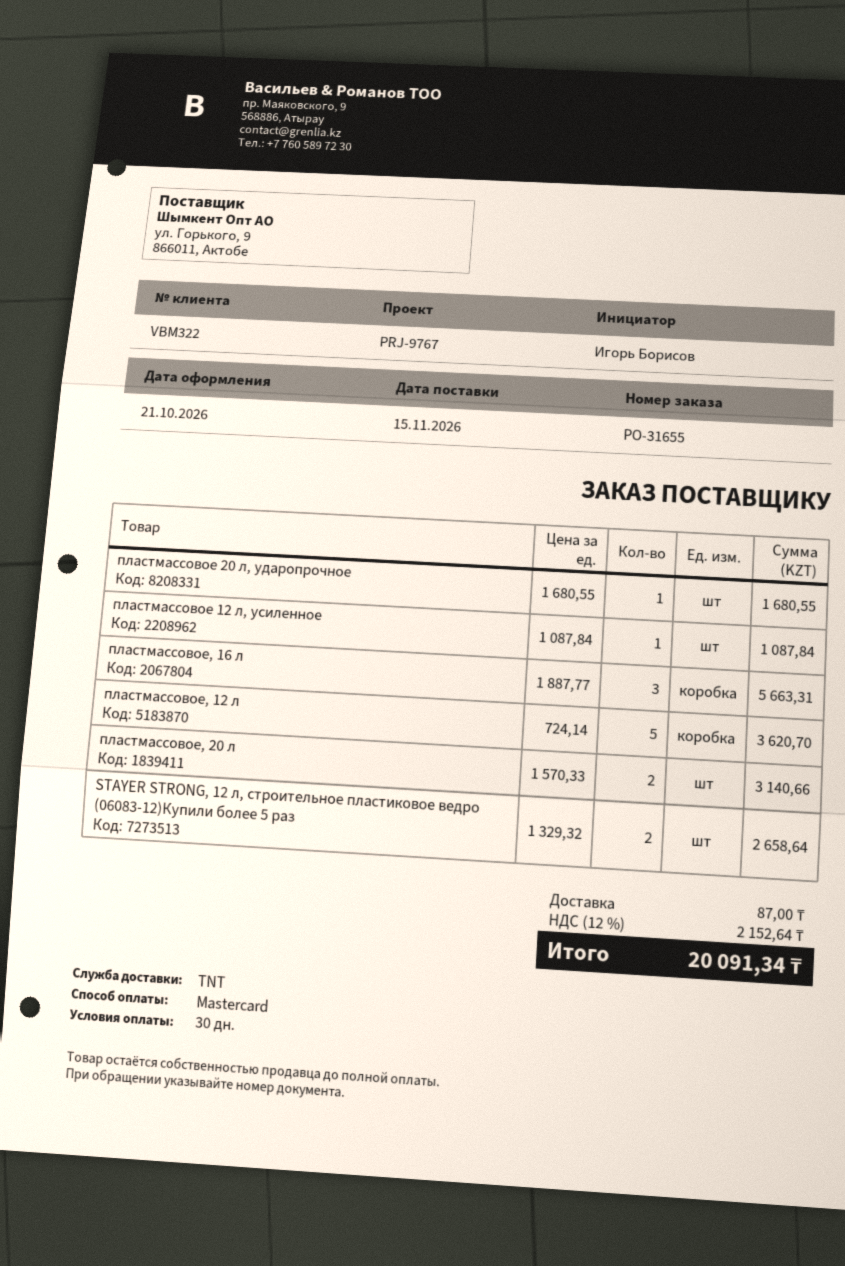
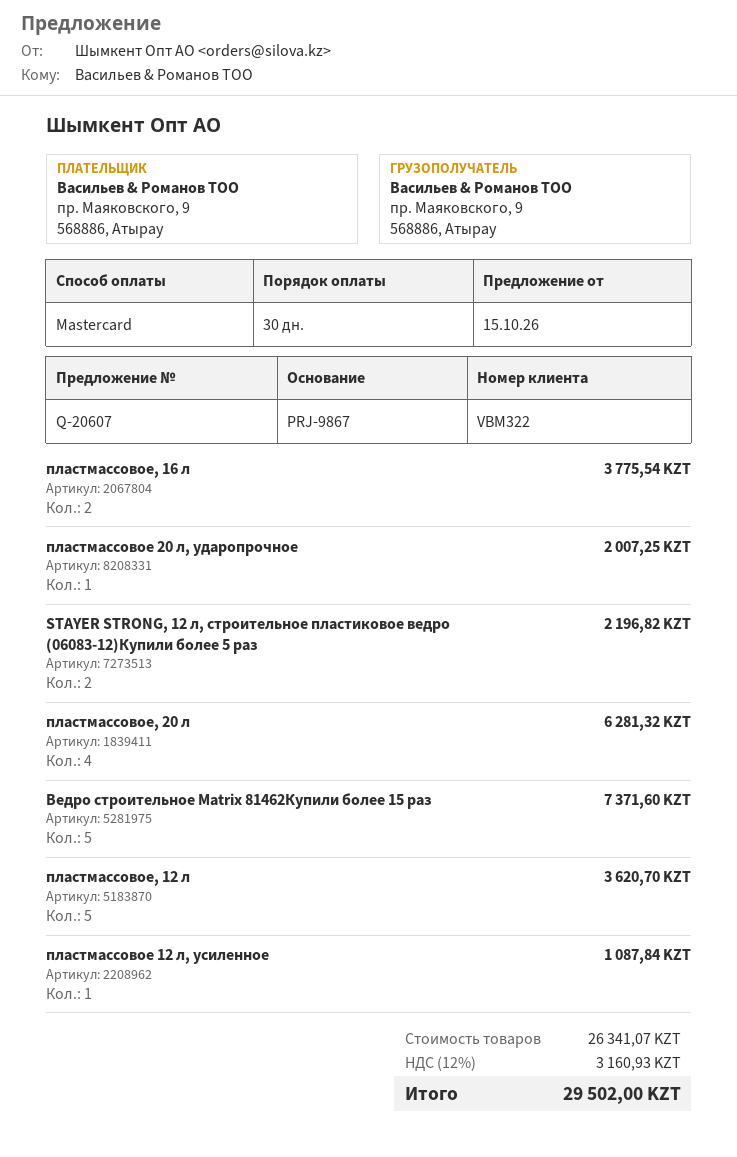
reference: PRJ-9767 -> PRJ-9867
пластмассовое 20 л, ударопрочное: 1 for 1680.55 -> 1 for 2007.25
пластмассовое, 16 л: 3 for 5663.31 -> 2 for 3775.54
пластмассовое, 20 л: 2 for 3140.66 -> 4 for 6281.32
STAYER STRONG, 12 л, строительное пластиковое ведро (06083-12)Купили более 5 раз: 2 for 2658.64 -> 2 for 2196.82
Ведро строительное Matrix 81462Купили более 15 раз: none -> 5 for 7371.60
shipping: 87.00 -> none
tax: 12% = 2152.64 -> 12% = 3160.93
total: 20091.34 -> 29502.00

